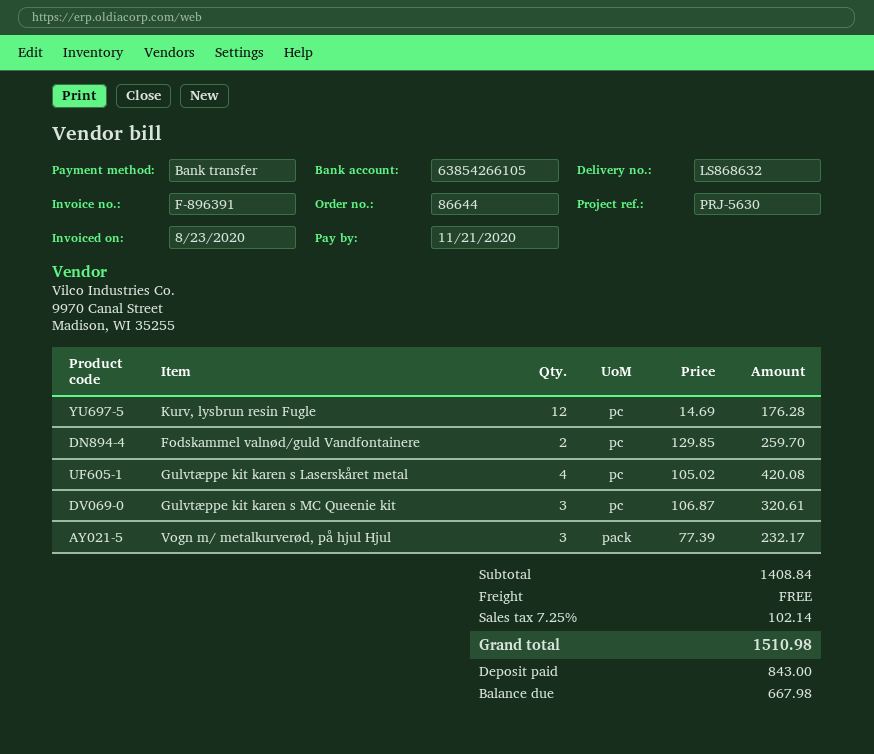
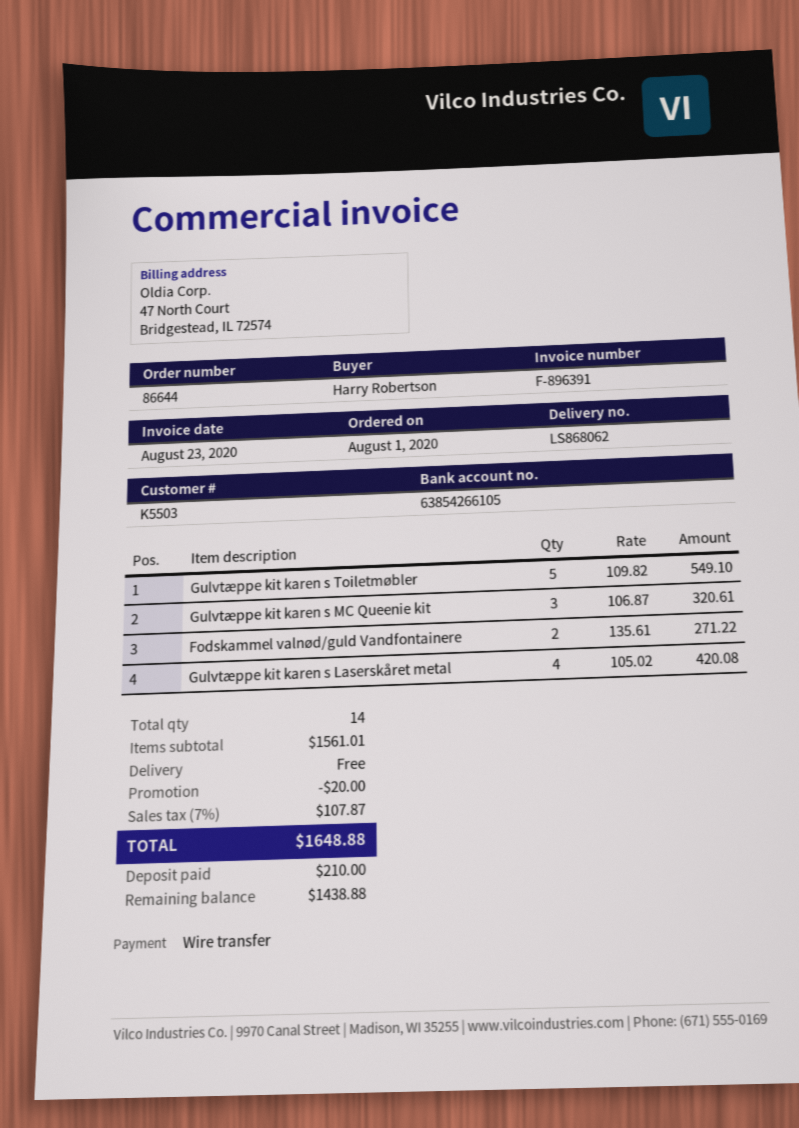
delivery note number: LS868632 -> LS868062
Kurv, lysbrun resin Fugle: 12 x 14.69 = 176.28 -> none
Fodskammel valnød/guld Vandfontainere: 2 x 129.85 = 259.70 -> 2 x 135.61 = 271.22
Vogn m/ metalkurverød, på hjul Hjul: 3 x 77.39 = 232.17 -> none
Gulvtæppe kit karen s Toiletmøbler: none -> 5 x 109.82 = 549.10
subtotal: 1408.84 -> 1561.01
discount: none -> 20.00
tax: 7.25% = 102.14 -> 7% = 107.87
total: 1510.98 -> 1648.88
deposit: 843.00 -> 210.00
balance: 667.98 -> 1438.88

